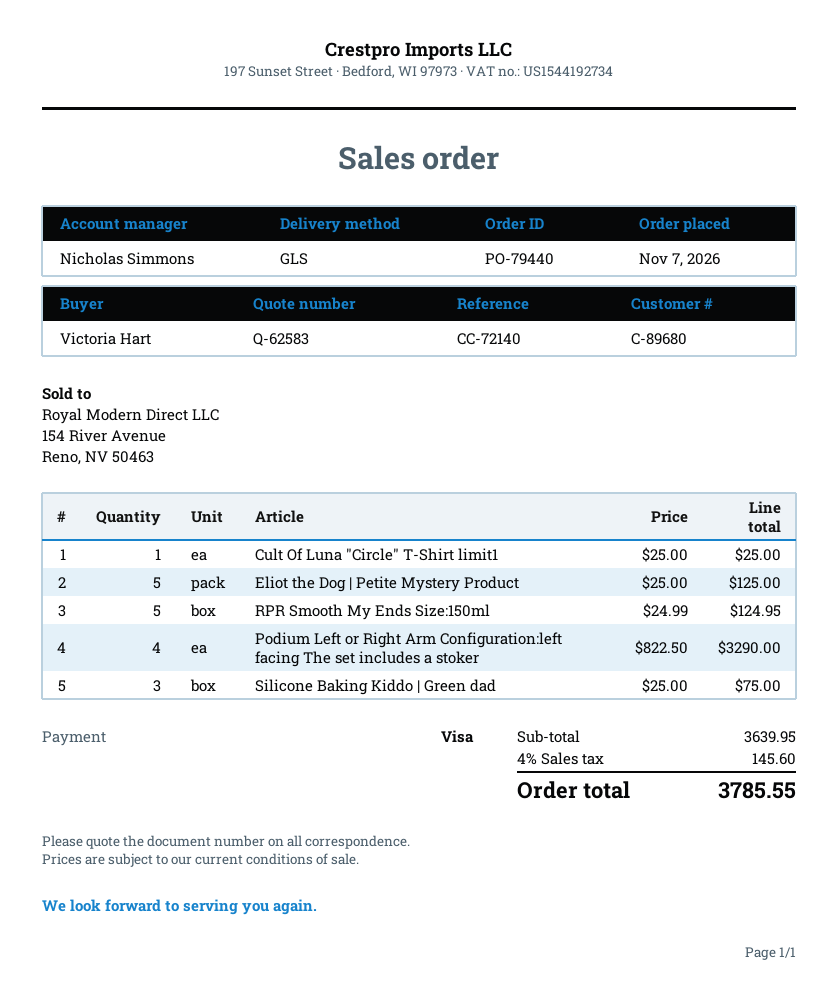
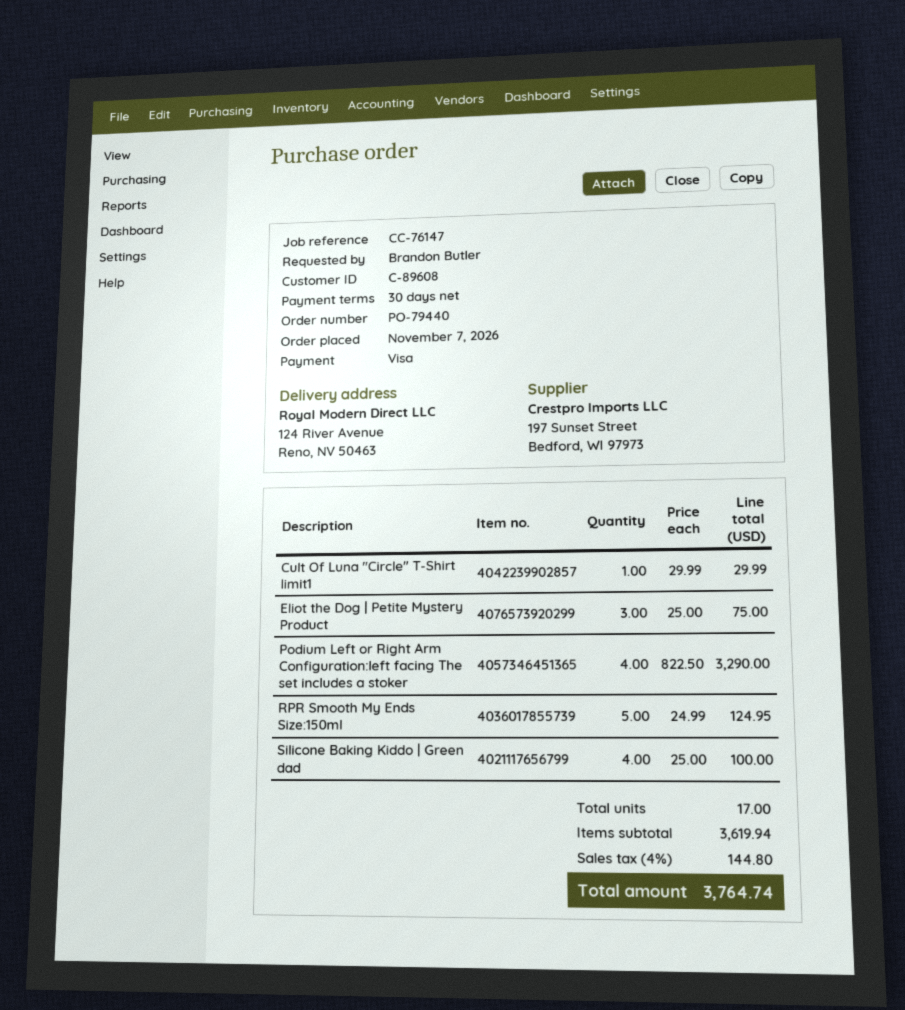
customer number: C-89680 -> C-89608
reference: CC-72140 -> CC-76147
ordered by: Victoria Hart -> Brandon Butler
Cult Of Luna "Circle" T-Shirt limit1: 1 x 25.00 = 25.00 -> 1 x 29.99 = 29.99
Eliot the Dog | Petite Mystery Product: 5 x 25.00 = 125.00 -> 3 x 25.00 = 75.00
Silicone Baking Kiddo | Green dad: 3 x 25.00 = 75.00 -> 4 x 25.00 = 100.00
subtotal: 3639.95 -> 3619.94
tax: 4% = 145.60 -> 4% = 144.80
total: 3785.55 -> 3764.74

